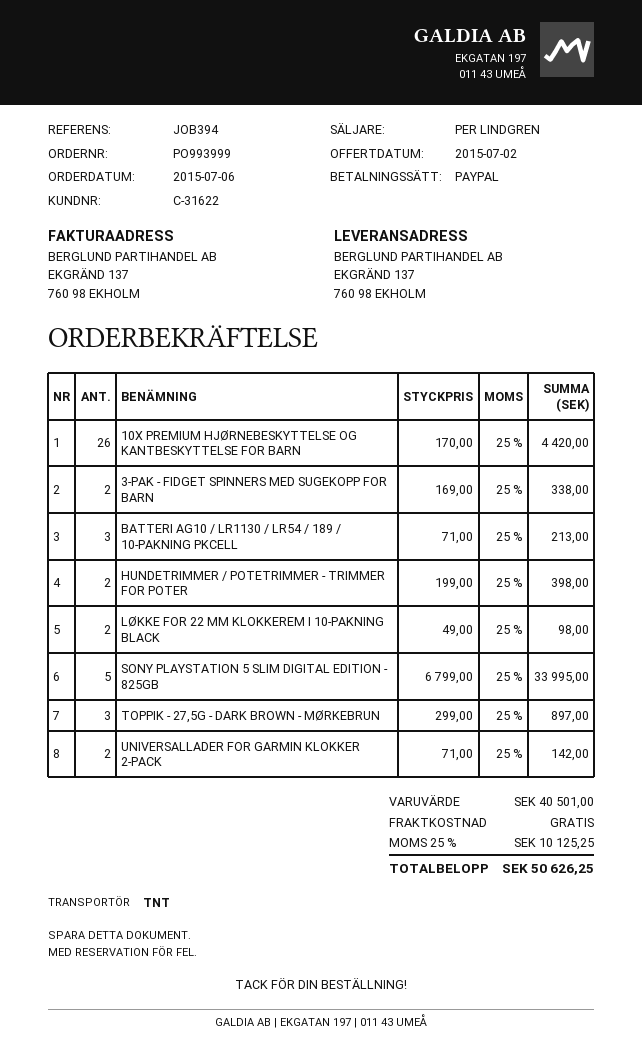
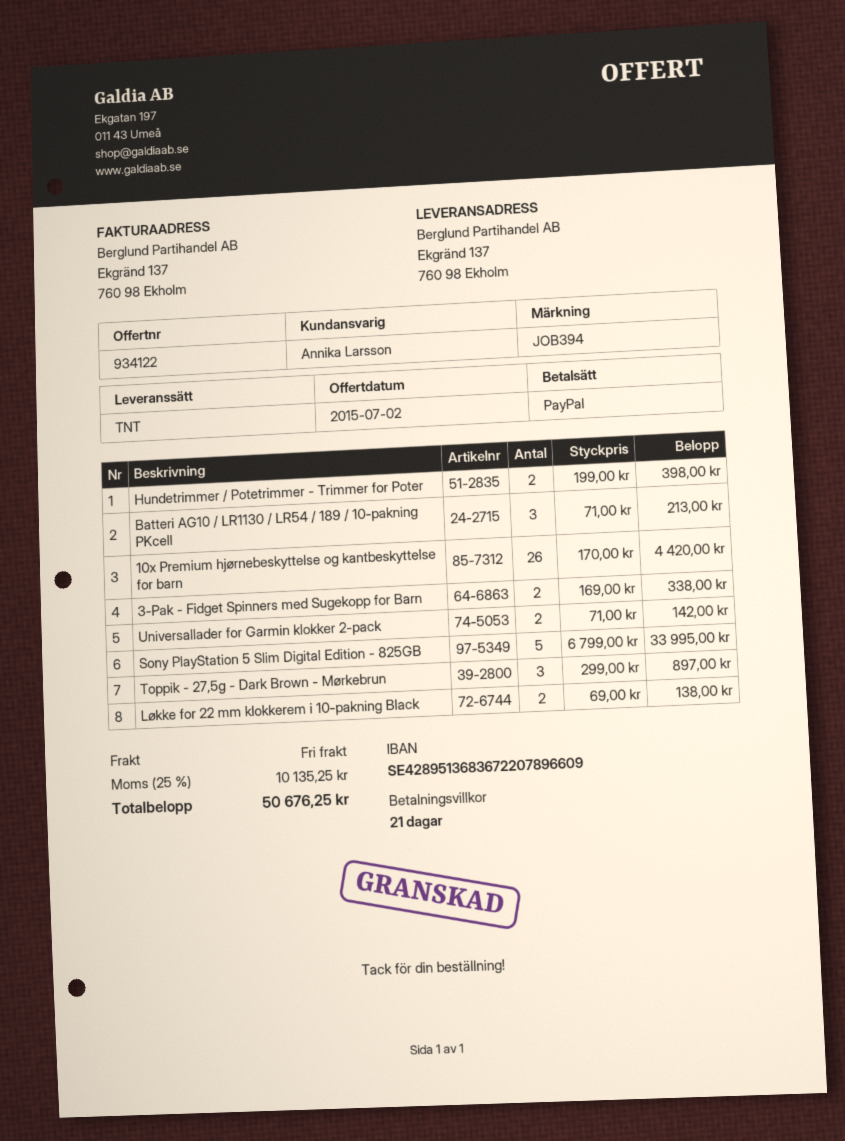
sales rep: PER LINDGREN -> Annika Larsson
LØKKE FOR 22 MM KLOKKEREM I 10-PAKNING BLACK: 2 x 49.00 = 98.00 -> 2 x 69.00 = 138.00
tax: 25% = 10125.25 -> 25% = 10135.25
total: 50626.25 -> 50676.25

